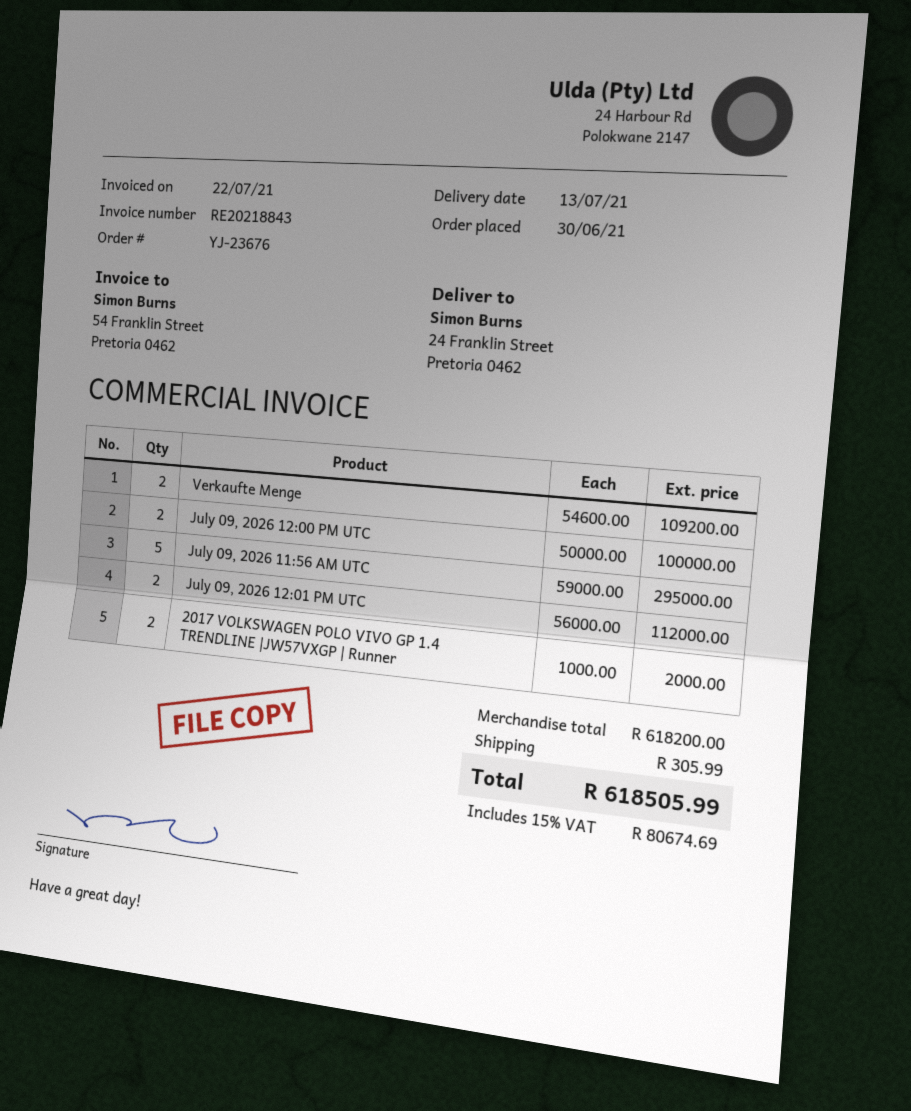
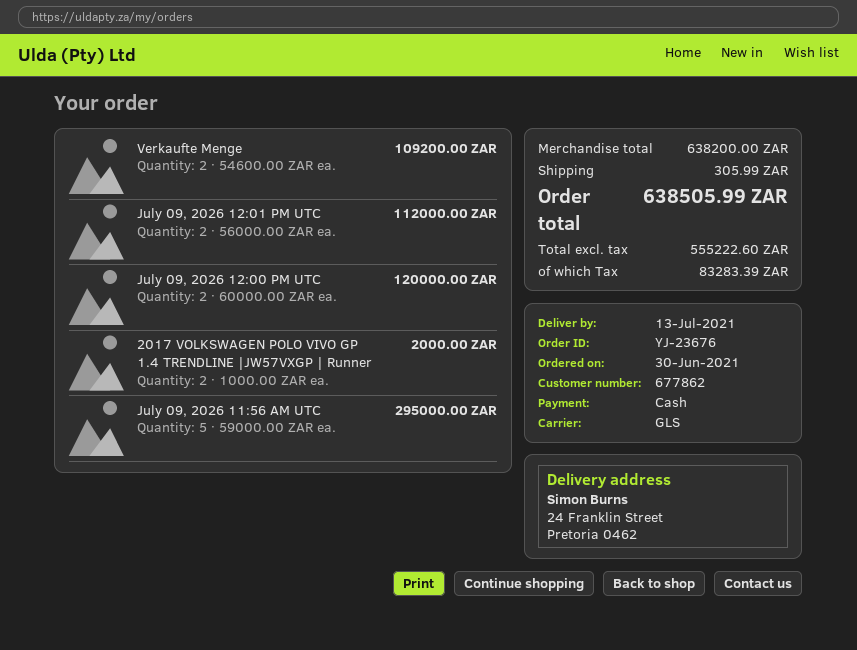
July 09, 2026 12:00 PM UTC: 2 x 50000.00 = 100000.00 -> 2 x 60000.00 = 120000.00
subtotal: 618200.00 -> 638200.00
tax: 80674.69 -> 83283.39
total: 618505.99 -> 638505.99

